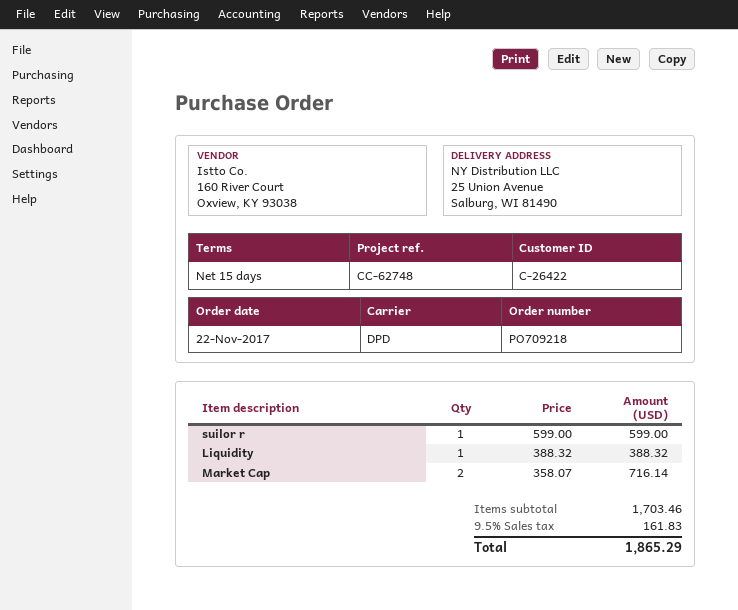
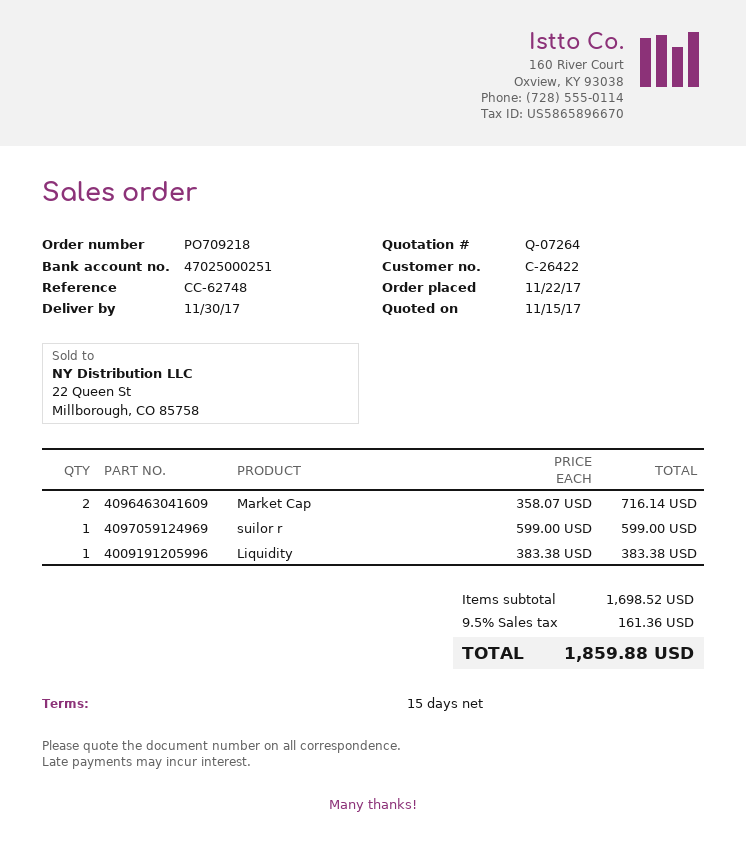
Liquidity: 1 x 388.32 = 388.32 -> 1 x 383.38 = 383.38
subtotal: 1703.46 -> 1698.52
tax: 9.5% = 161.83 -> 9.5% = 161.36
total: 1865.29 -> 1859.88

